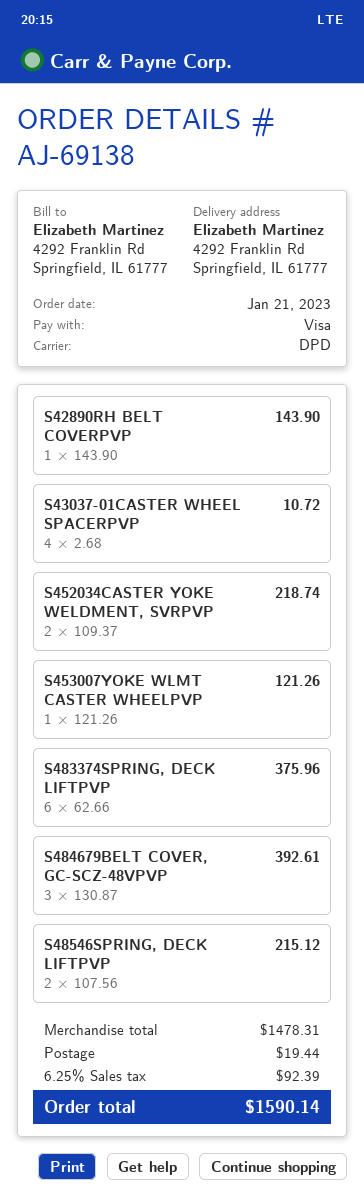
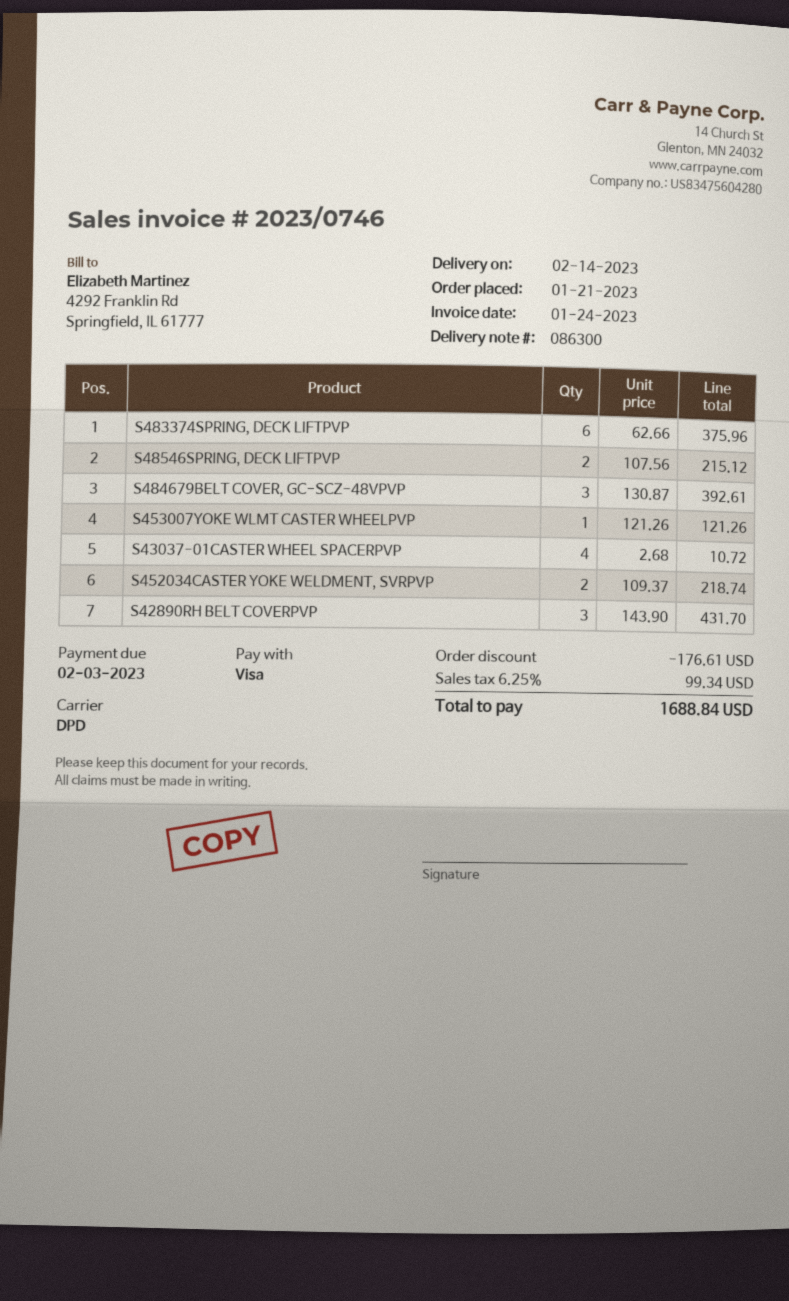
S42890RH BELT COVERPVP: 1 x 143.90 = 143.90 -> 3 x 143.90 = 431.70
discount: none -> 176.61
shipping: 19.44 -> none
tax: 6.25% = 92.39 -> 6.25% = 99.34
total: 1590.14 -> 1688.84

